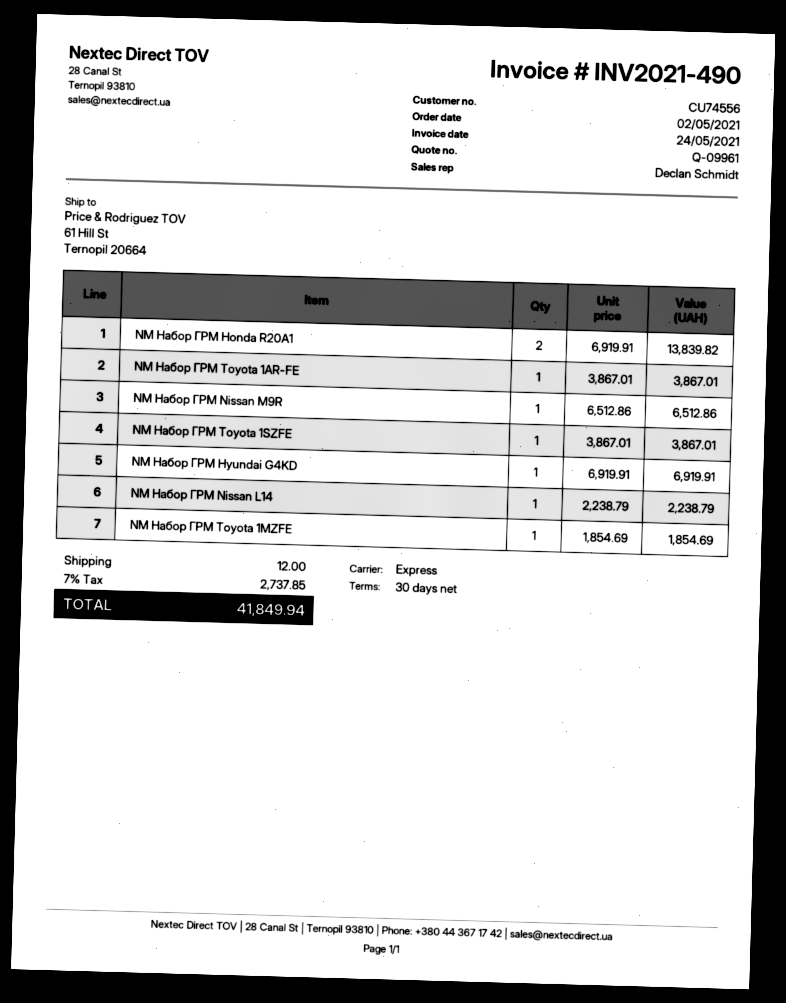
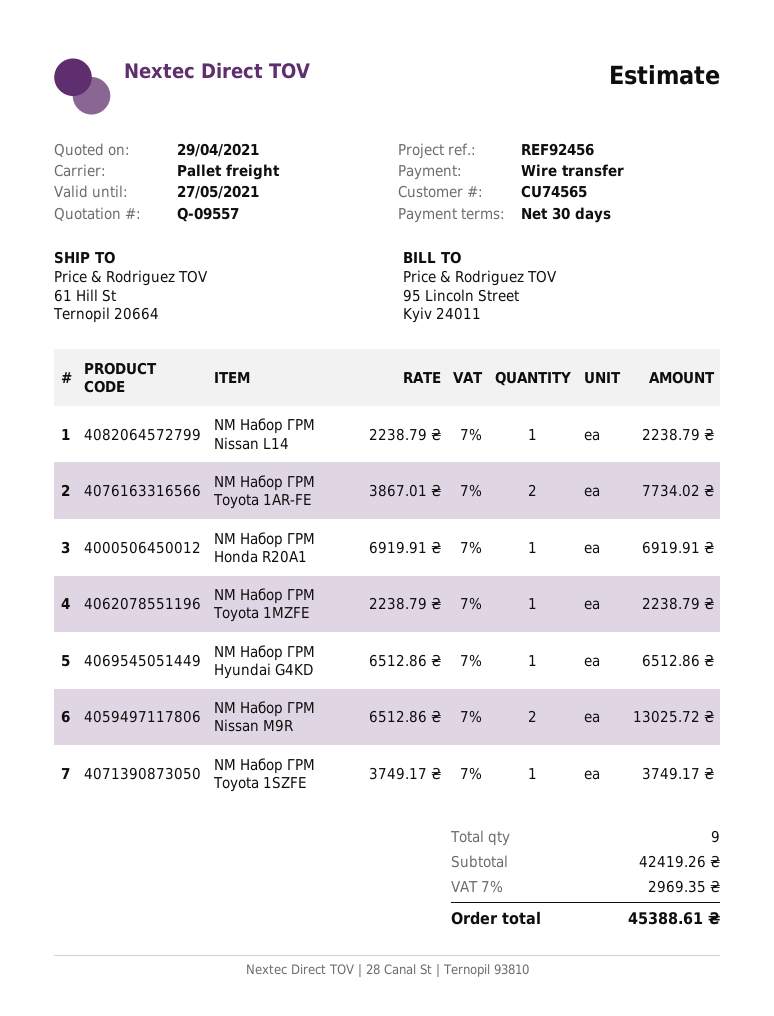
quote number: Q-09961 -> Q-09557
customer number: CU74556 -> CU74565
shipping method: express -> pallet freight
NM Набор ГРМ Honda R20A1: 2 x 6919.91 = 13839.82 -> 1 x 6919.91 = 6919.91
NM Набор ГРМ Toyota 1AR-FE: 1 x 3867.01 = 3867.01 -> 2 x 3867.01 = 7734.02
NM Набор ГРМ Nissan M9R: 1 x 6512.86 = 6512.86 -> 2 x 6512.86 = 13025.72
NM Набор ГРМ Toyota 1SZFE: 1 x 3867.01 = 3867.01 -> 1 x 3749.17 = 3749.17
NM Набор ГРМ Hyundai G4KD: 1 x 6919.91 = 6919.91 -> 1 x 6512.86 = 6512.86
NM Набор ГРМ Toyota 1MZFE: 1 x 1854.69 = 1854.69 -> 1 x 2238.79 = 2238.79
shipping: 12.00 -> none
tax: 7% = 2737.85 -> 7% = 2969.35
total: 41849.94 -> 45388.61

